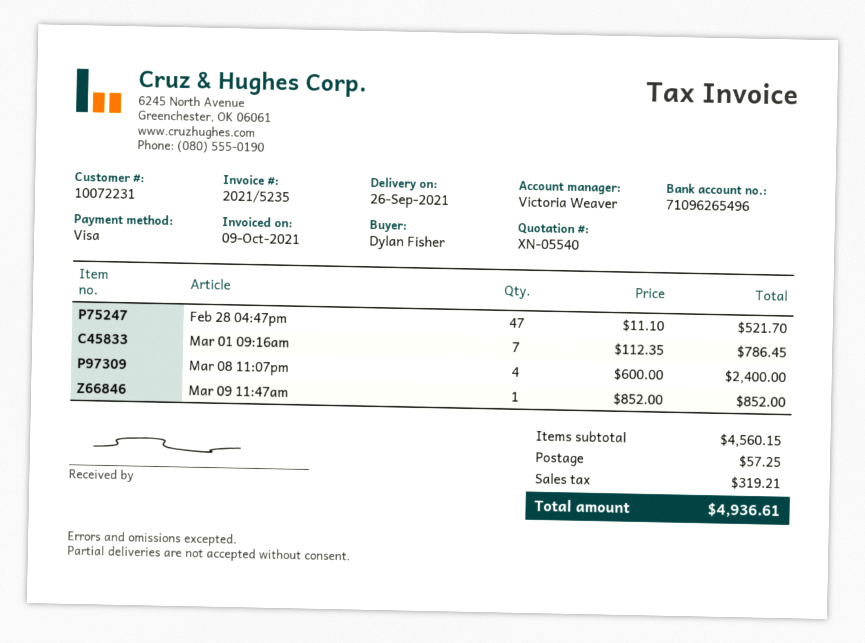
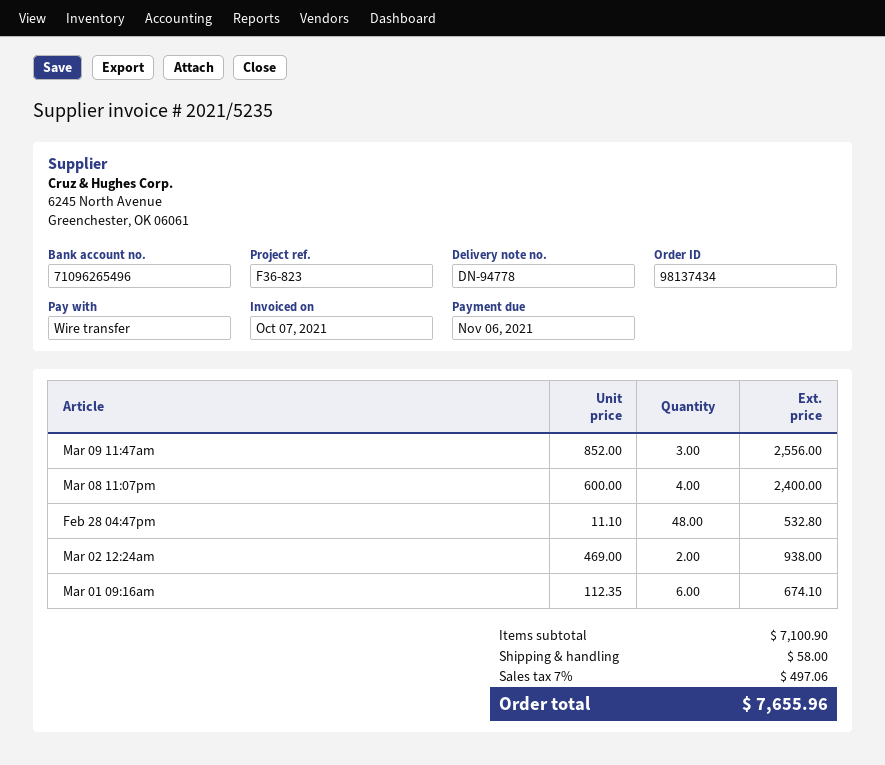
invoice date: 2021-10-09 -> 2021-10-07
payment method: Visa -> bank transfer
Feb 28 04:47pm: 47 x 11.10 = 521.70 -> 48 x 11.10 = 532.80
Mar 01 09:16am: 7 x 112.35 = 786.45 -> 6 x 112.35 = 674.10
Mar 09 11:47am: 1 x 852.00 = 852.00 -> 3 x 852.00 = 2556.00
Mar 02 12:24am: none -> 2 x 469.00 = 938.00
subtotal: 4560.15 -> 7100.90
shipping: 57.25 -> 58.00
tax: 319.21 -> 497.06
total: 4936.61 -> 7655.96

